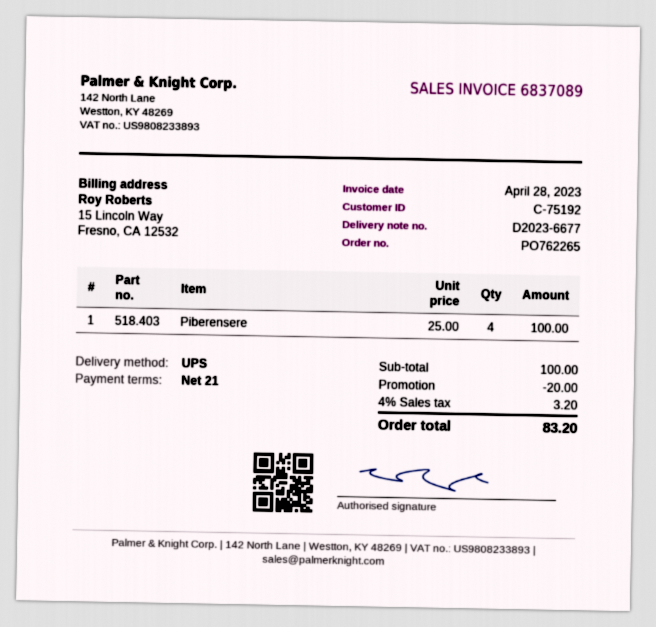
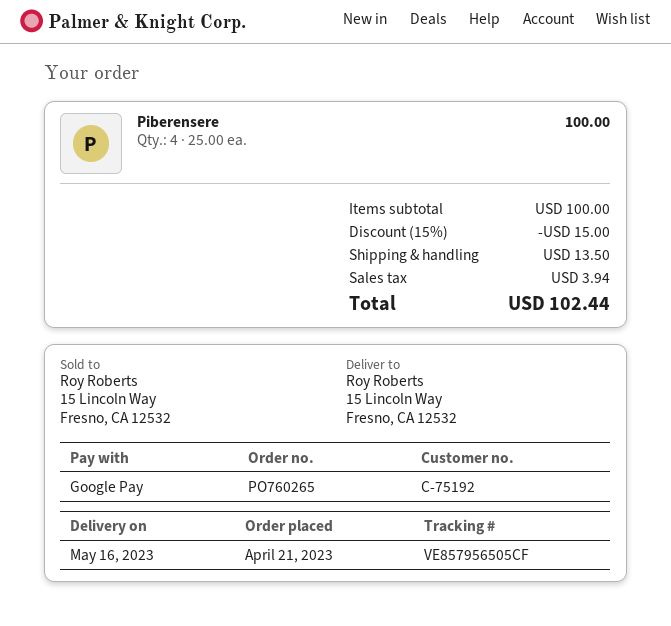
order number: PO762265 -> PO760265
discount: 20.00 -> 15.00
shipping: none -> 13.50
tax: 3.20 -> 3.94
total: 83.20 -> 102.44

